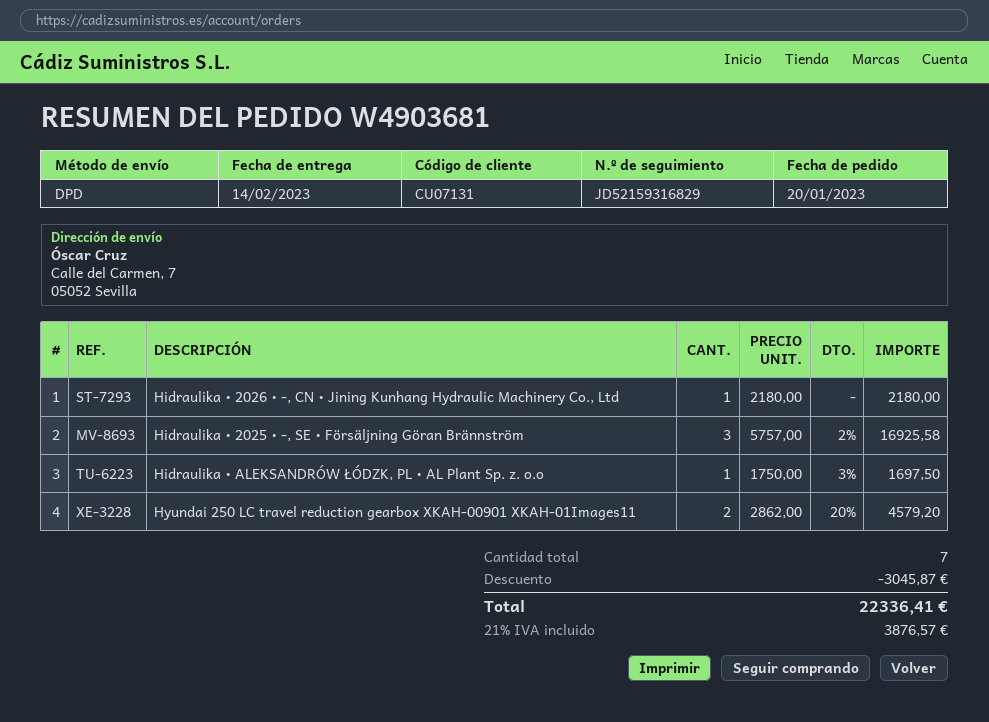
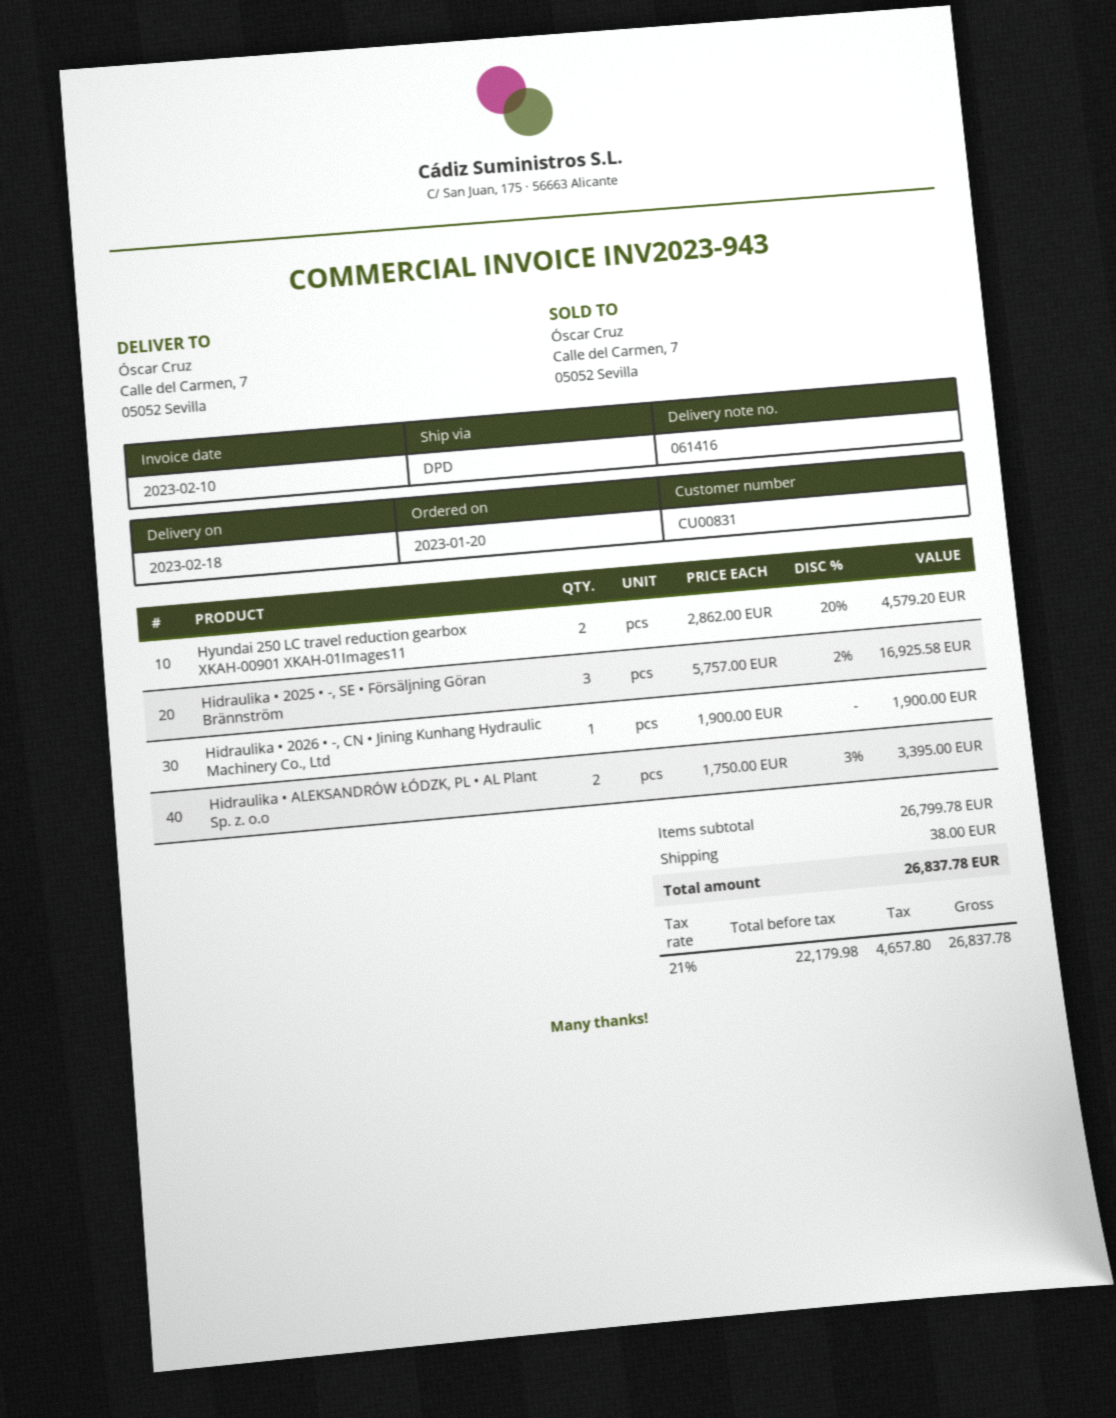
delivery date: 2023-02-14 -> 2023-02-18
customer number: CU07131 -> CU00831
Hidraulika • 2026 • -, CN • Jining Kunhang Hydraulic Machinery Co., Ltd: 1 x 2180.00 = 2180.00 -> 1 x 1900.00 = 1900.00
Hidraulika • ALEKSANDRÓW ŁÓDZK, PL • AL Plant Sp. z. o.o: 1 x 1750.00 - 3% = 1697.50 -> 2 x 1750.00 - 3% = 3395.00
discount: 3045.87 -> none
shipping: none -> 38.00
tax: 21% = 3876.57 -> 21% = 4657.80
total: 22336.41 -> 26837.78

